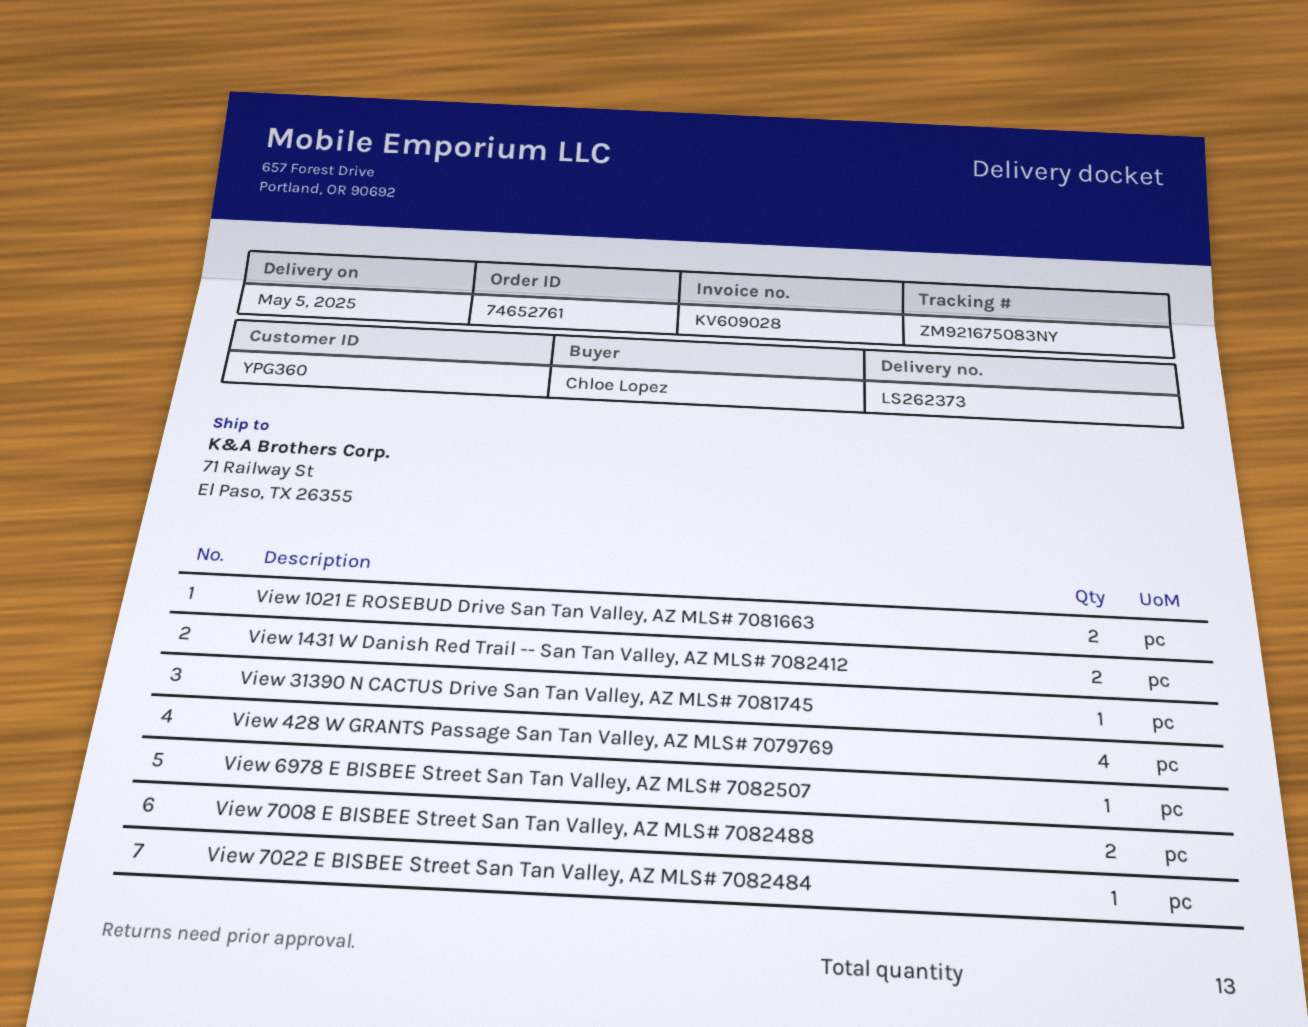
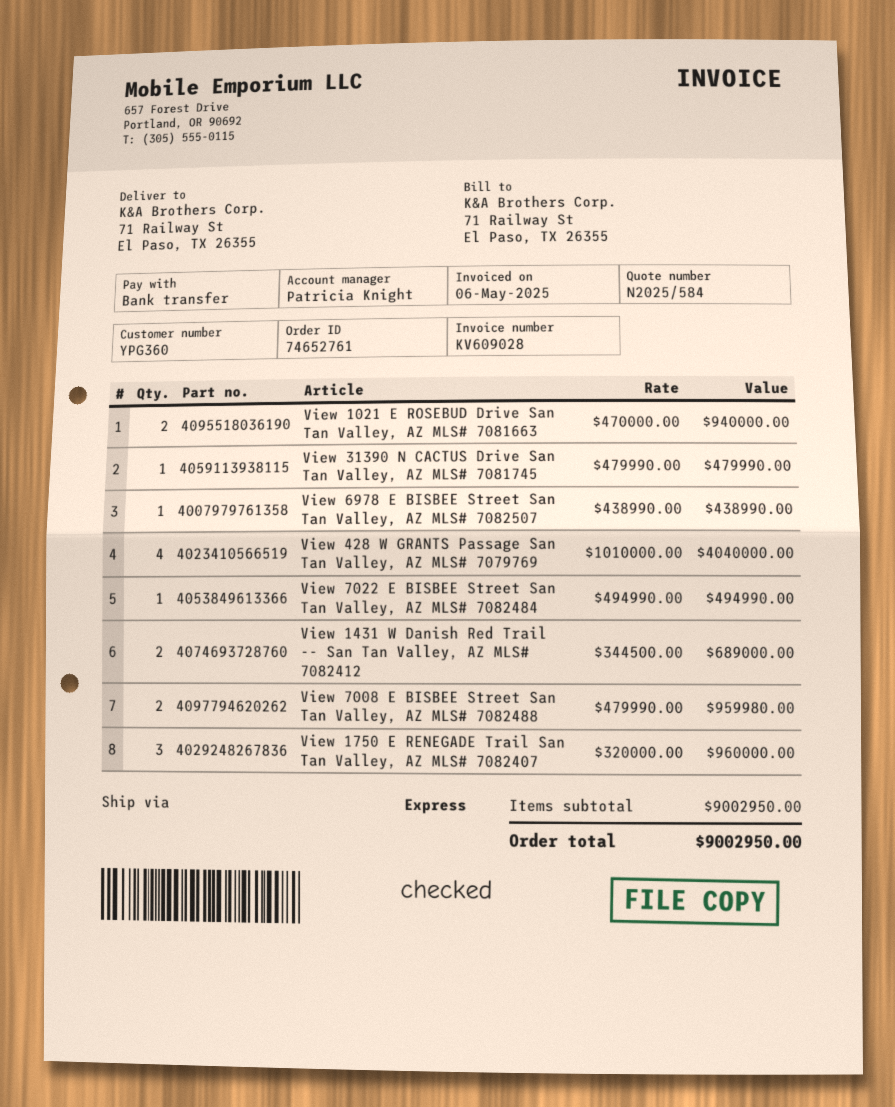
View 1750 E RENEGADE Trail San Tan Valley, AZ MLS# 7082407: none -> 3

